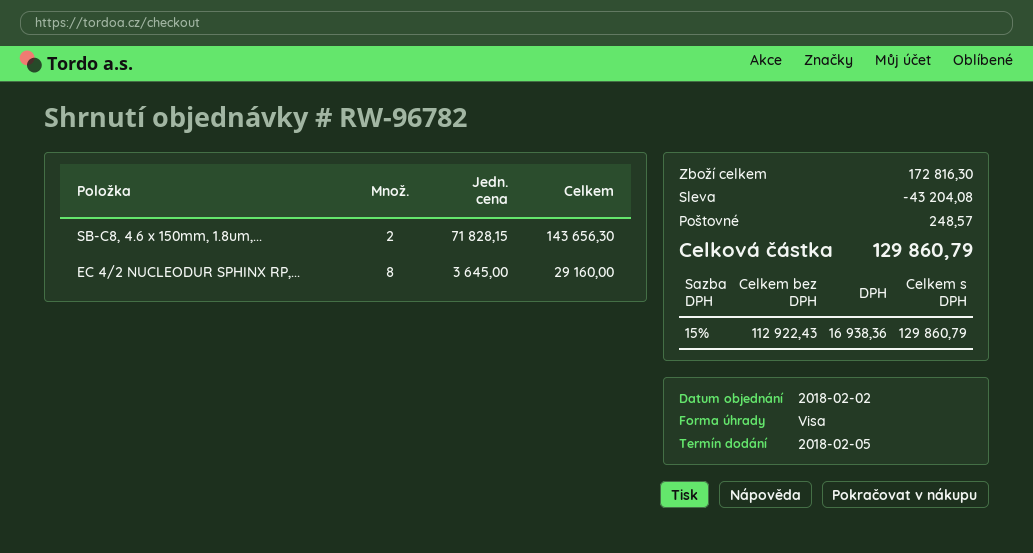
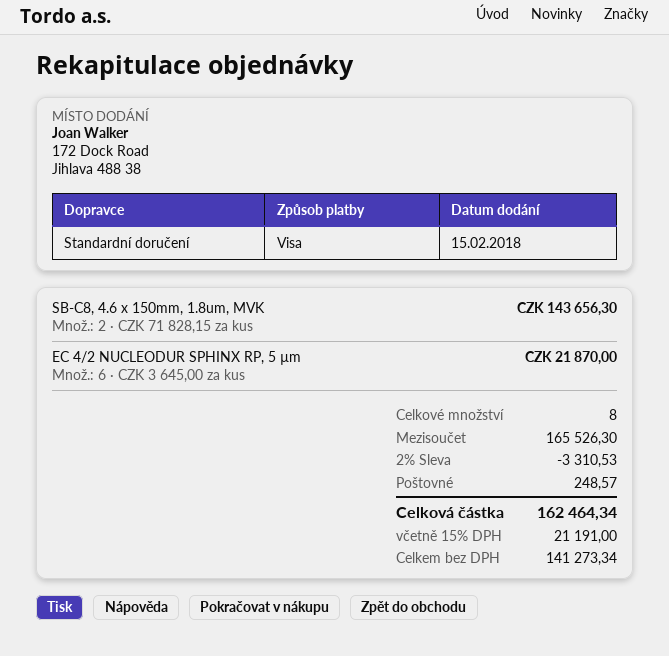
delivery date: 2018-02-05 -> 2018-02-15
EC 4/2 NUCLEODUR SPHINX RP,...: 8 x 3645.00 = 29160.00 -> 6 x 3645.00 = 21870.00
subtotal: 172816.30 -> 165526.30
discount: 43204.08 -> 3310.53
net: 112922.43 -> 141273.34
tax: 15% = 16938.36 -> 15% = 21191.00
total: 129860.79 -> 162464.34

